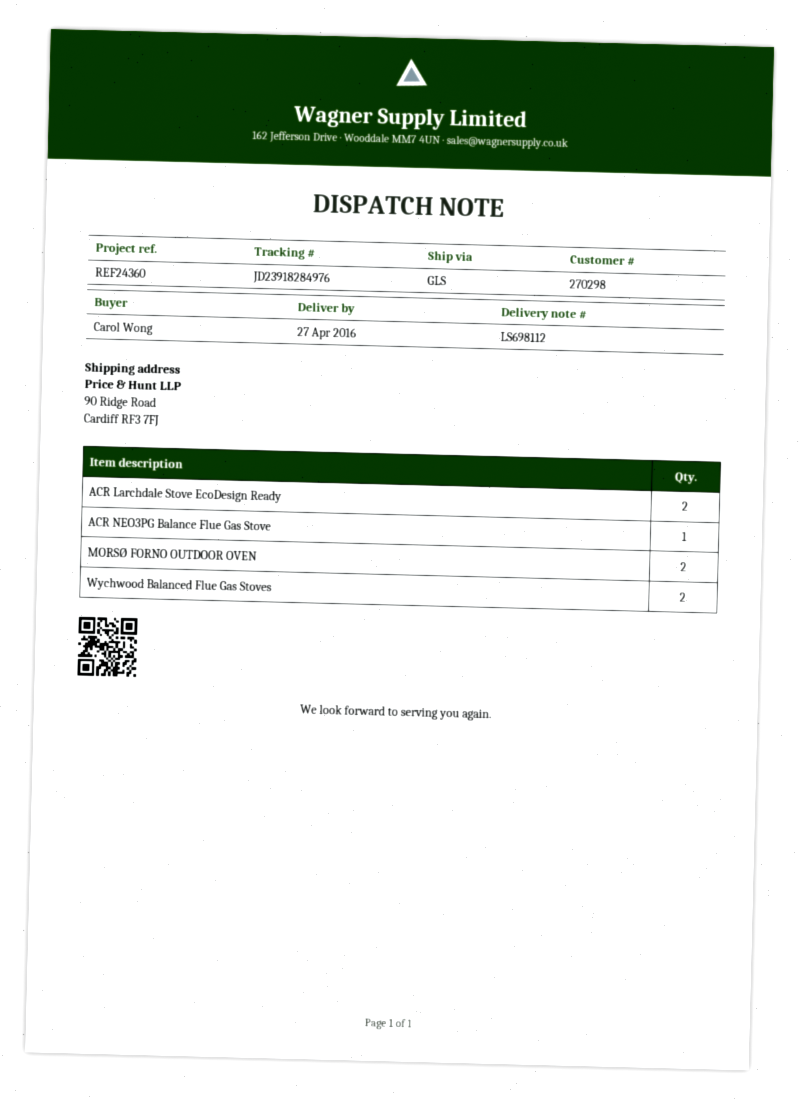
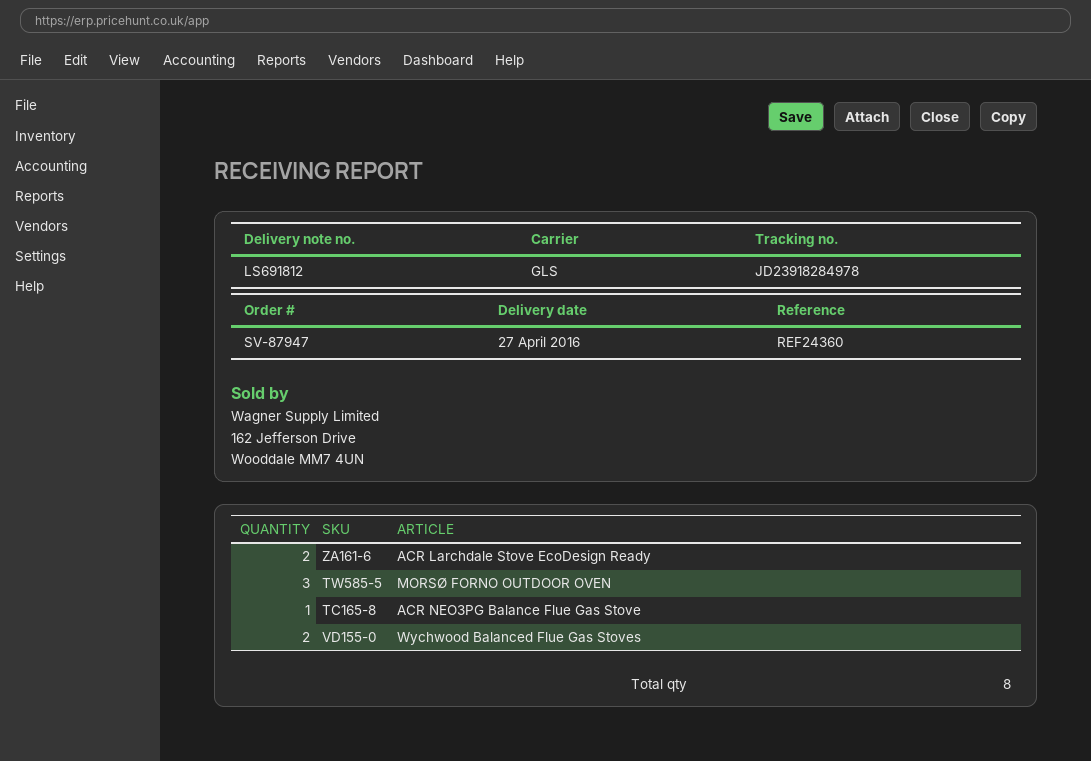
delivery note number: LS698112 -> LS691812
tracking number: JD23918284976 -> JD23918284978
MORSØ FORNO OUTDOOR OVEN: 2 -> 3

